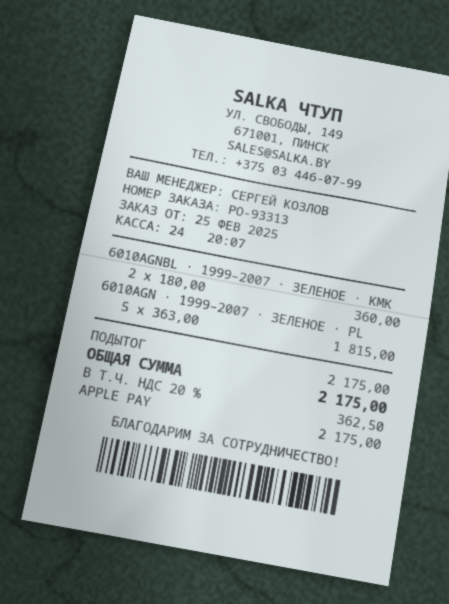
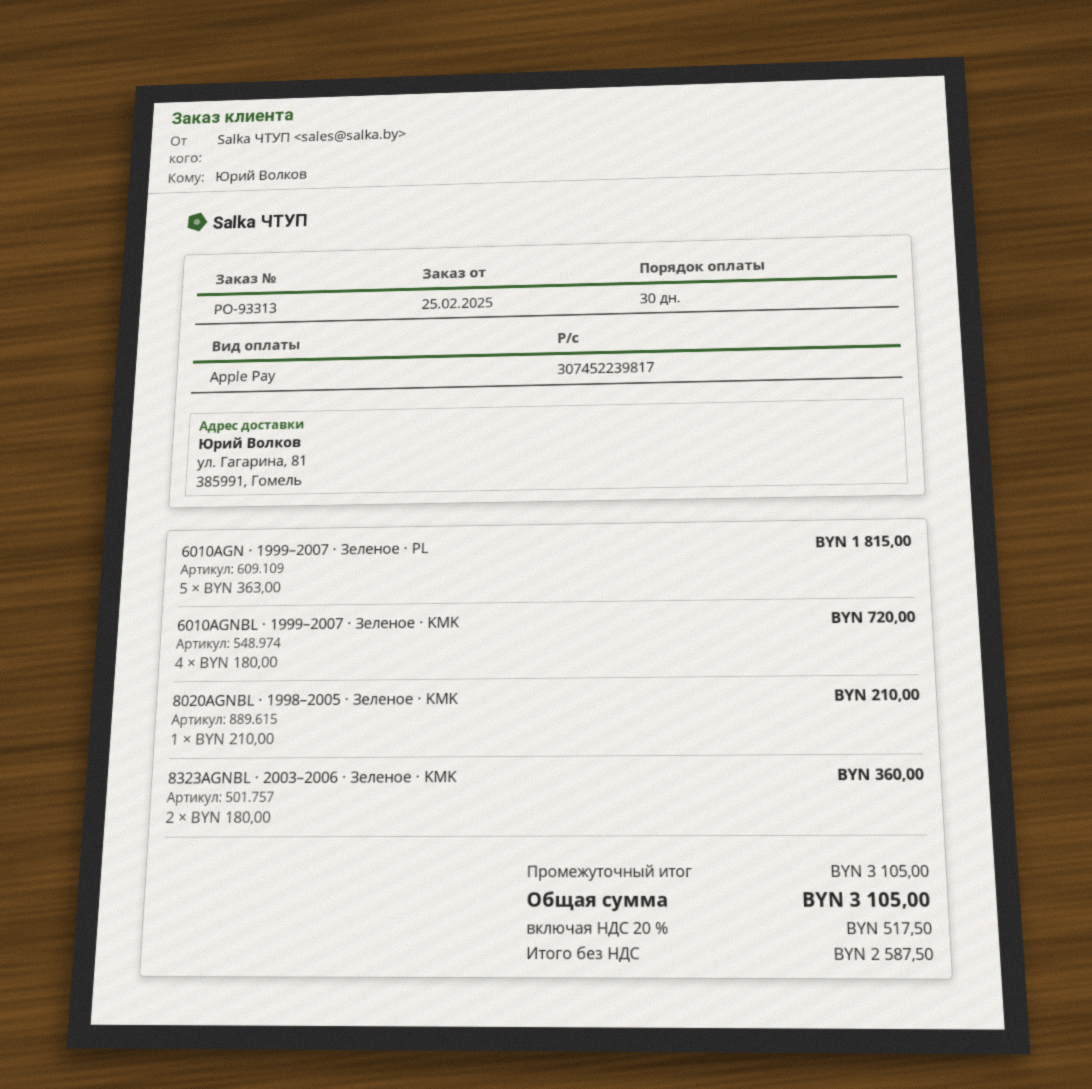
6010AGNBL · 1999–2007 · ЗЕЛЕНОЕ · KMK: 2 x 180.00 = 360.00 -> 4 x 180.00 = 720.00
8020AGNBL · 1998–2005 · Зеленое · KMK: none -> 1 x 210.00 = 210.00
8323AGNBL · 2003–2006 · Зеленое · KMK: none -> 2 x 180.00 = 360.00
subtotal: 2175.00 -> 3105.00
tax: 20% = 362.50 -> 20% = 517.50
total: 2175.00 -> 3105.00

